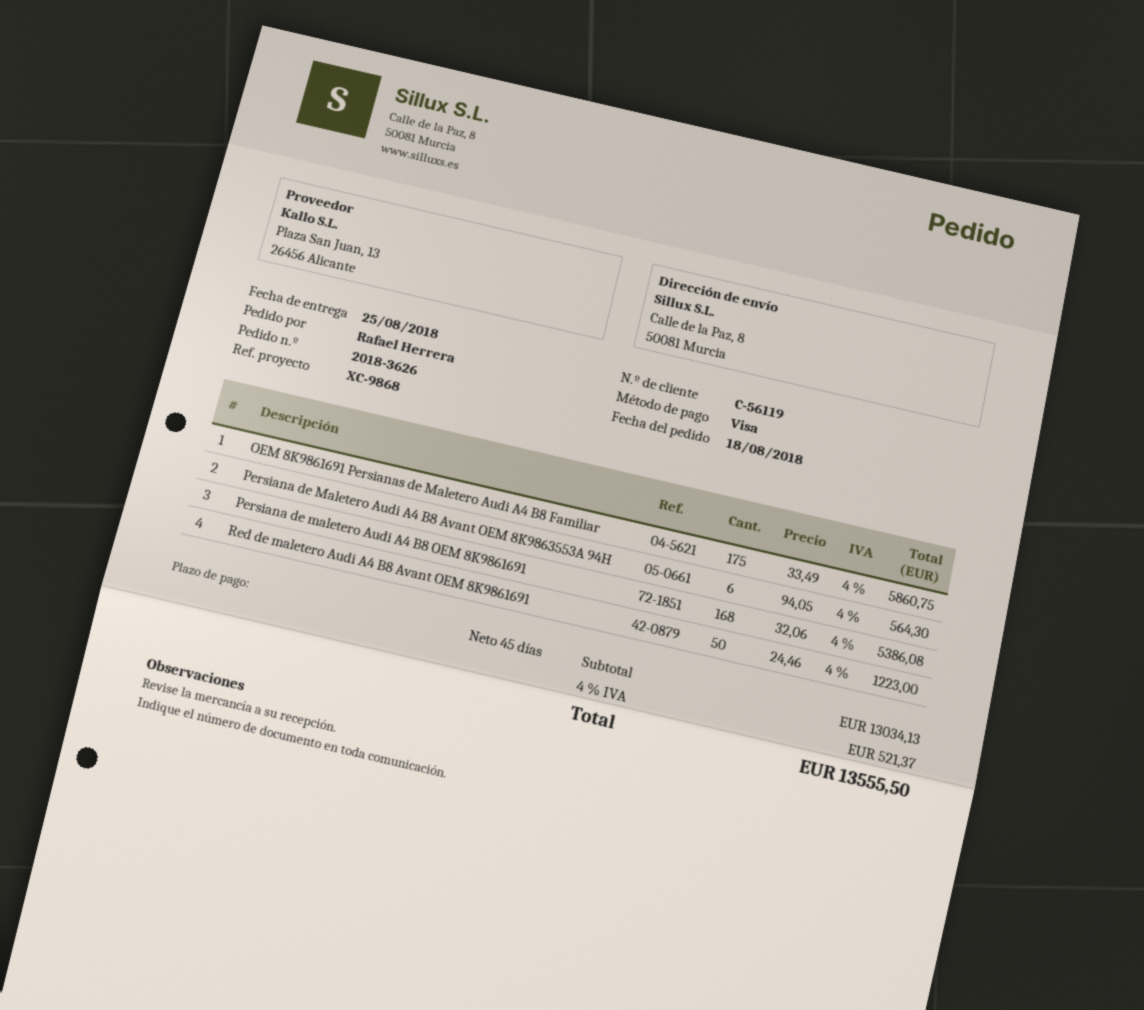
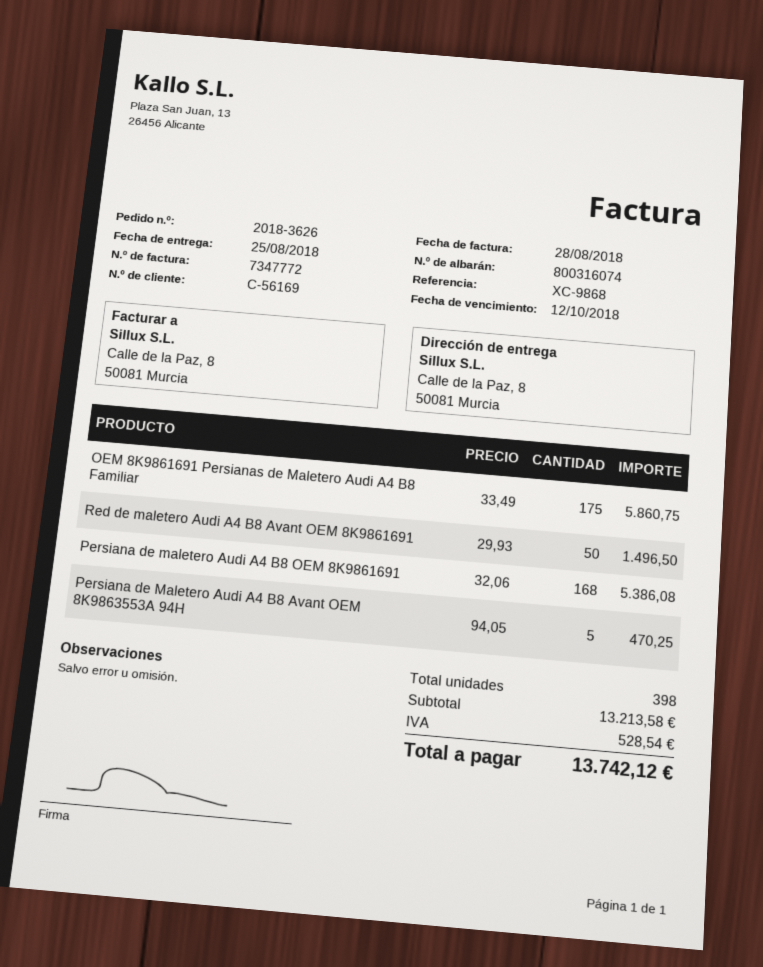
customer number: C-56119 -> C-56169
Persiana de Maletero Audi A4 B8 Avant OEM 8K9863553A 94H: 6 x 94.05 = 564.30 -> 5 x 94.05 = 470.25
Red de maletero Audi A4 B8 Avant OEM 8K9861691: 50 x 24.46 = 1223.00 -> 50 x 29.93 = 1496.50
subtotal: 13034.13 -> 13213.58
tax: 521.37 -> 528.54
total: 13555.50 -> 13742.12

